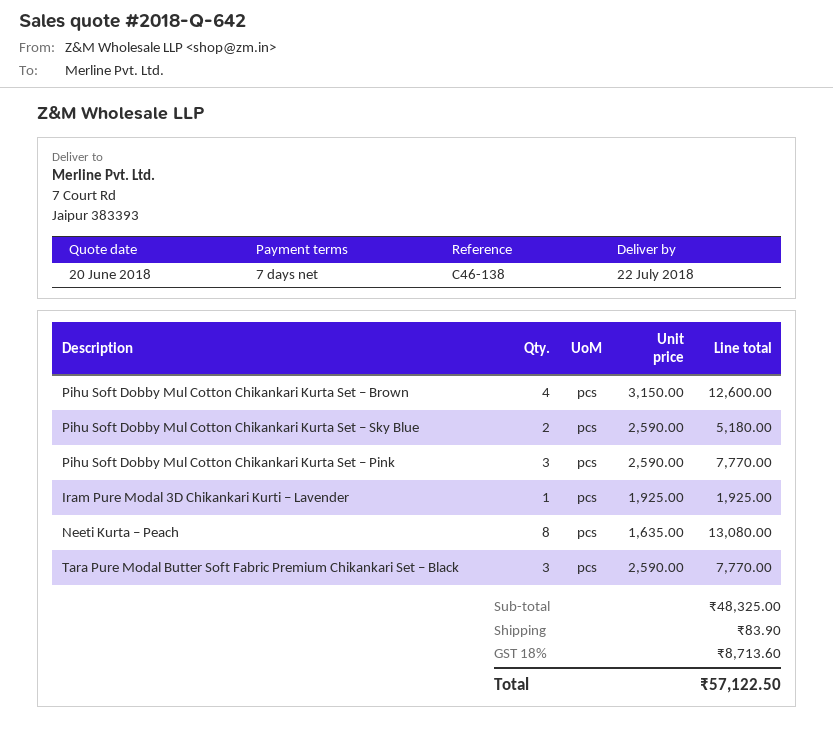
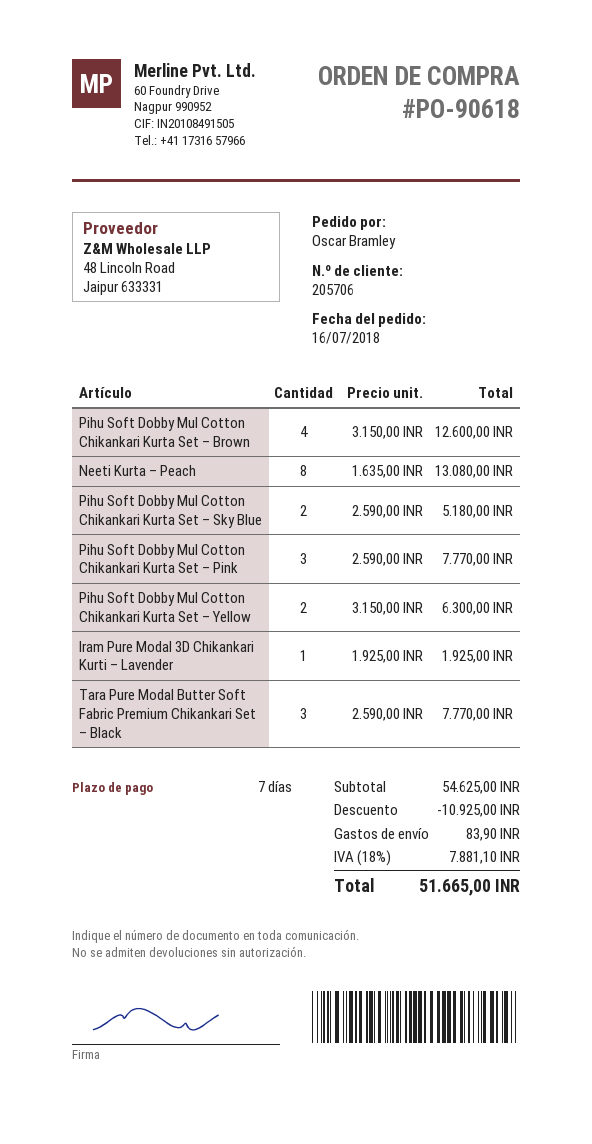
Pihu Soft Dobby Mul Cotton Chikankari Kurta Set – Yellow: none -> 2 x 3150.00 = 6300.00
subtotal: 48325.00 -> 54625.00
discount: none -> 10925.00
tax: 18% = 8713.60 -> 18% = 7881.10
total: 57122.50 -> 51665.00

